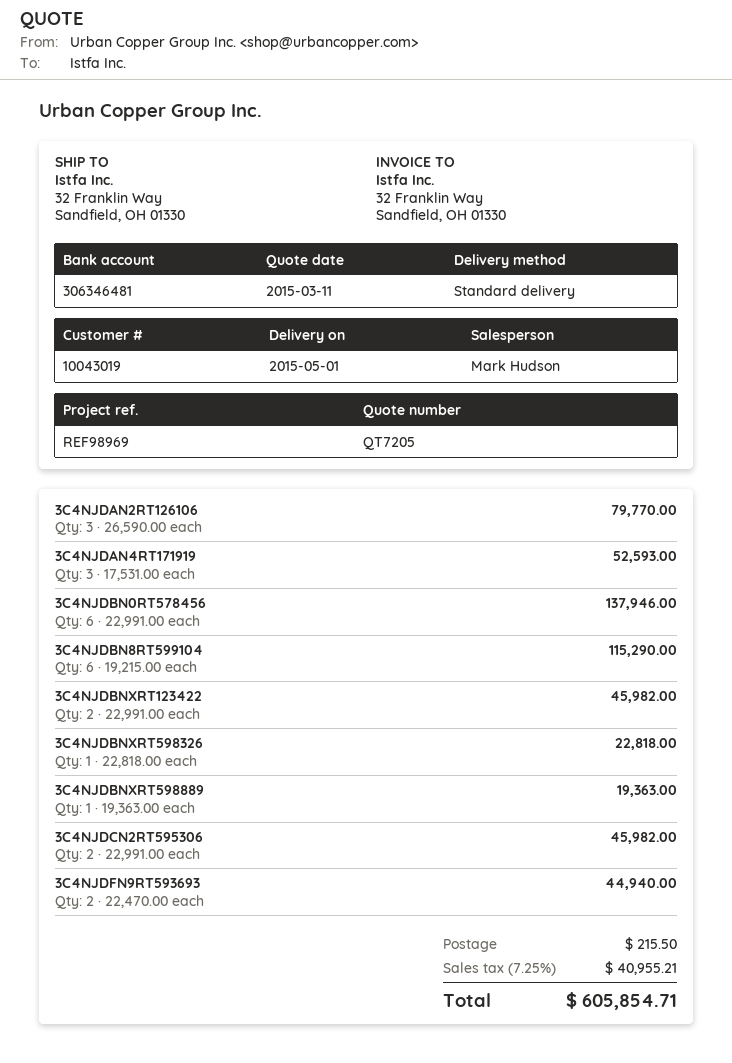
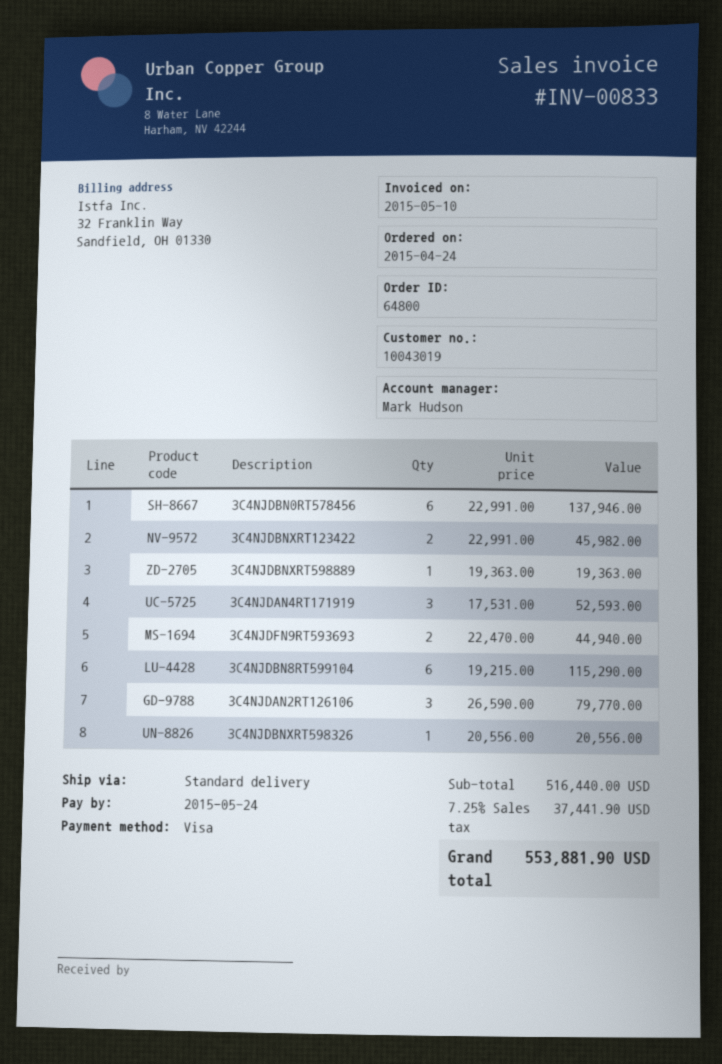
3C4NJDBNXRT598326: 1 x 22818.00 = 22818.00 -> 1 x 20556.00 = 20556.00
3C4NJDCN2RT595306: 2 x 22991.00 = 45982.00 -> none
shipping: 215.50 -> none
tax: 7.25% = 40955.21 -> 7.25% = 37441.90
total: 605854.71 -> 553881.90

